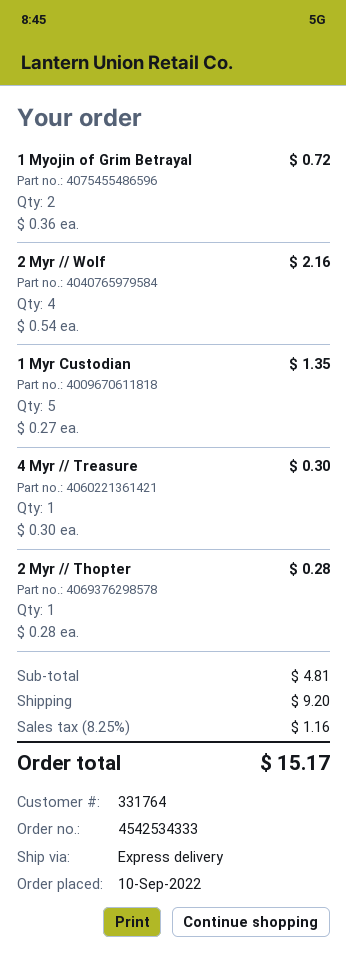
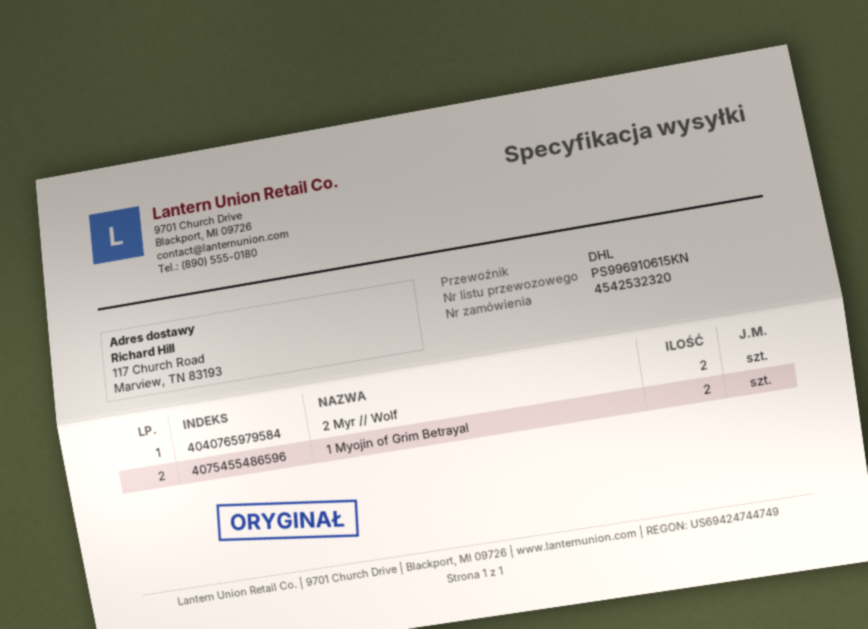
order number: 4542534333 -> 4542532320
shipping method: express -> DHL
2 Myr // Wolf: 4 -> 2
1 Myr Custodian: 5 -> none
4 Myr // Treasure: 1 -> none
2 Myr // Thopter: 1 -> none

